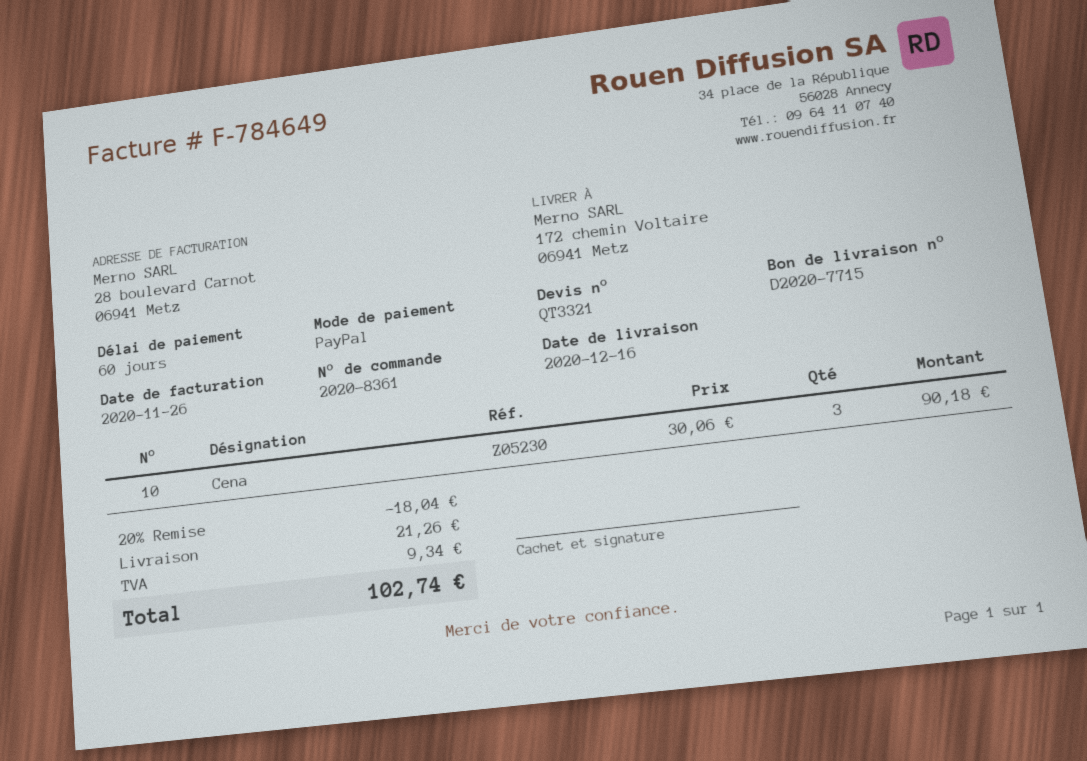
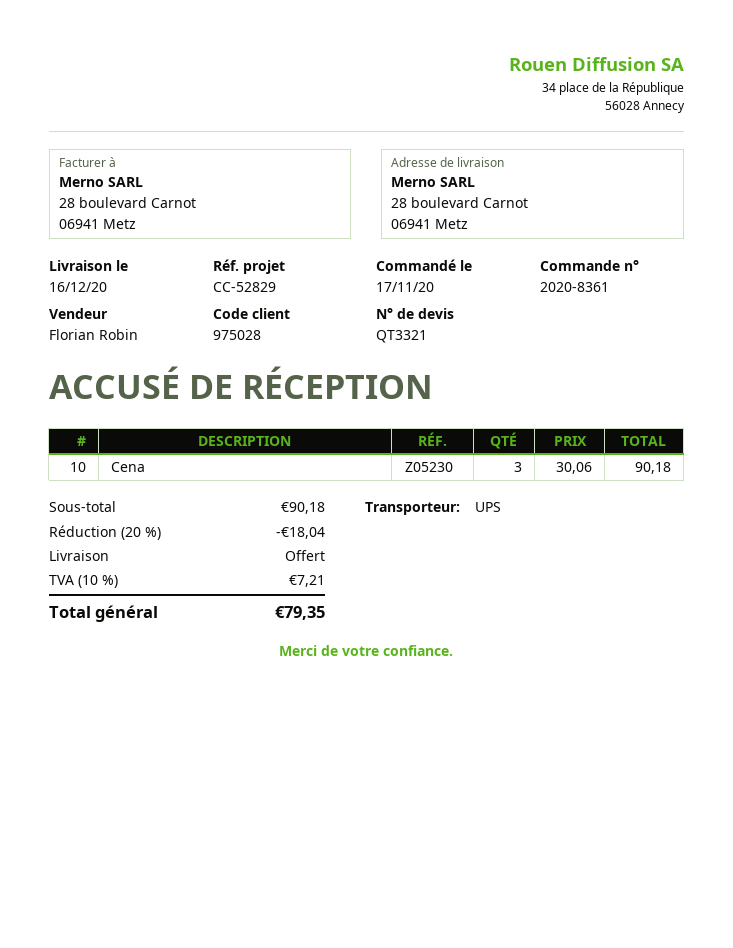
ship to: 172 chemin Voltaire, 06941 Metz -> 28 boulevard Carnot, 06941 Metz
shipping: 21.26 -> 0.00
tax: 9.34 -> 7.21
total: 102.74 -> 79.35

